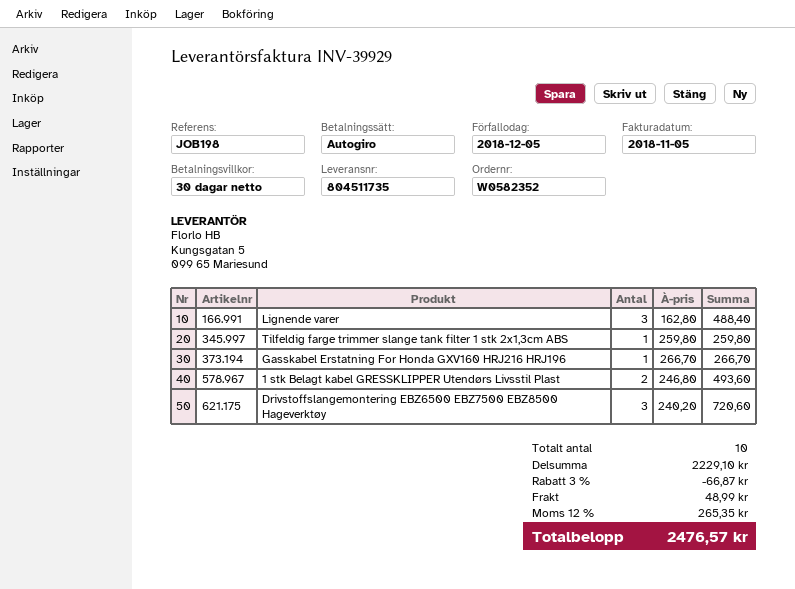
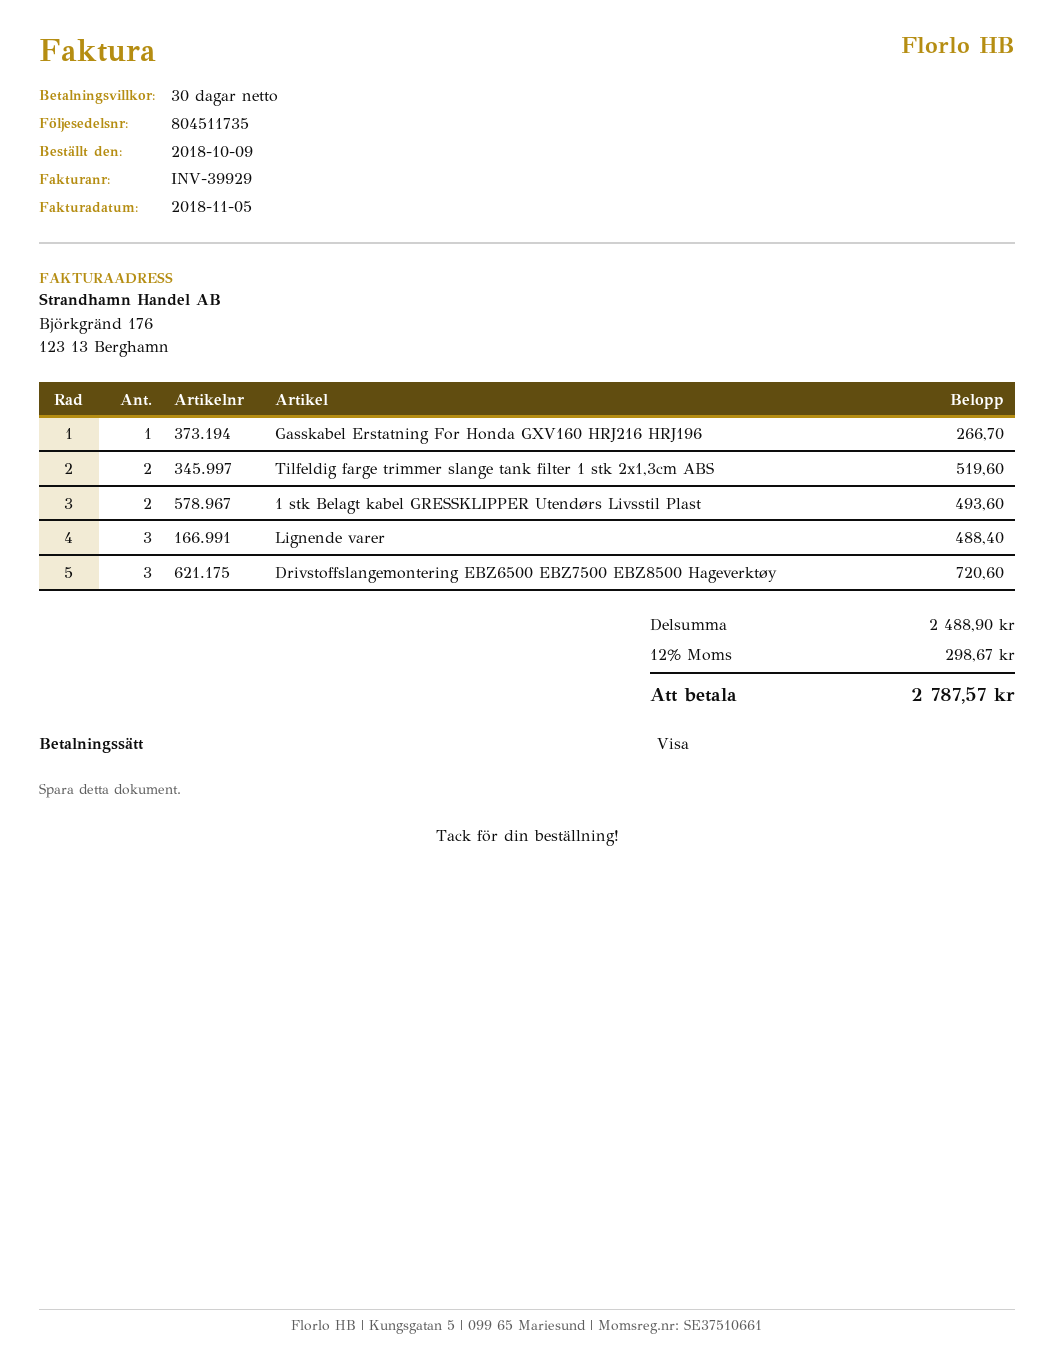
payment method: direct debit -> Visa
Tilfeldig farge trimmer slange tank filter 1 stk 2x1,3cm ABS: 1 for 259.80 -> 2 for 519.60
subtotal: 2229.10 -> 2488.90
discount: 3% = 66.87 -> none
shipping: 48.99 -> none
tax: 12% = 265.35 -> 12% = 298.67
total: 2476.57 -> 2787.57

